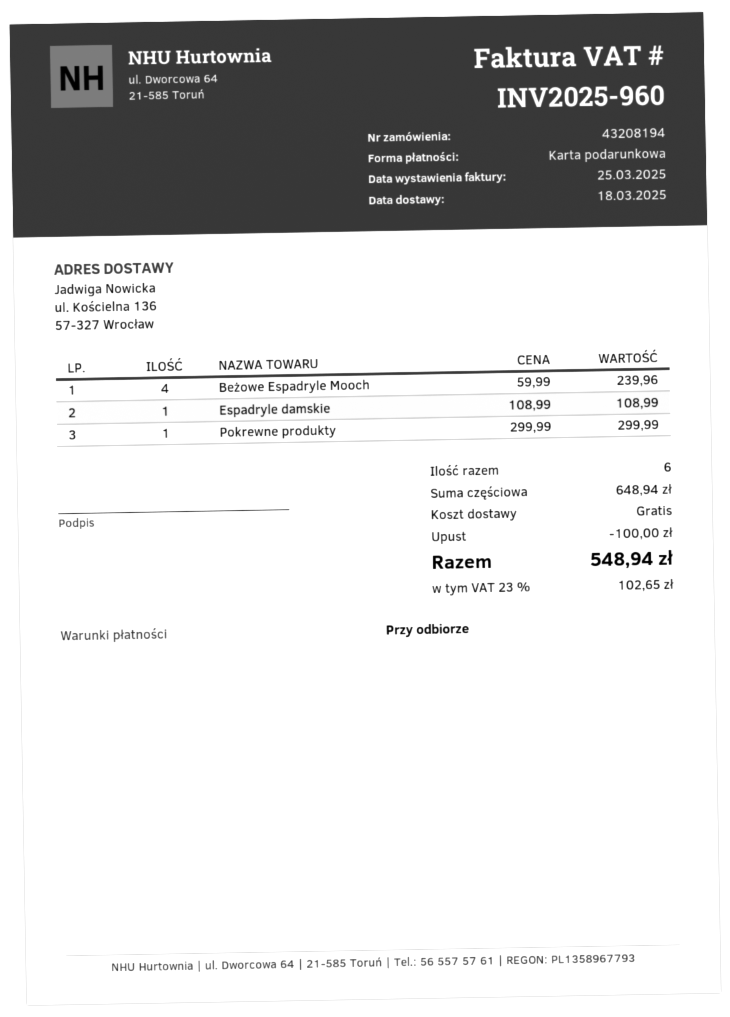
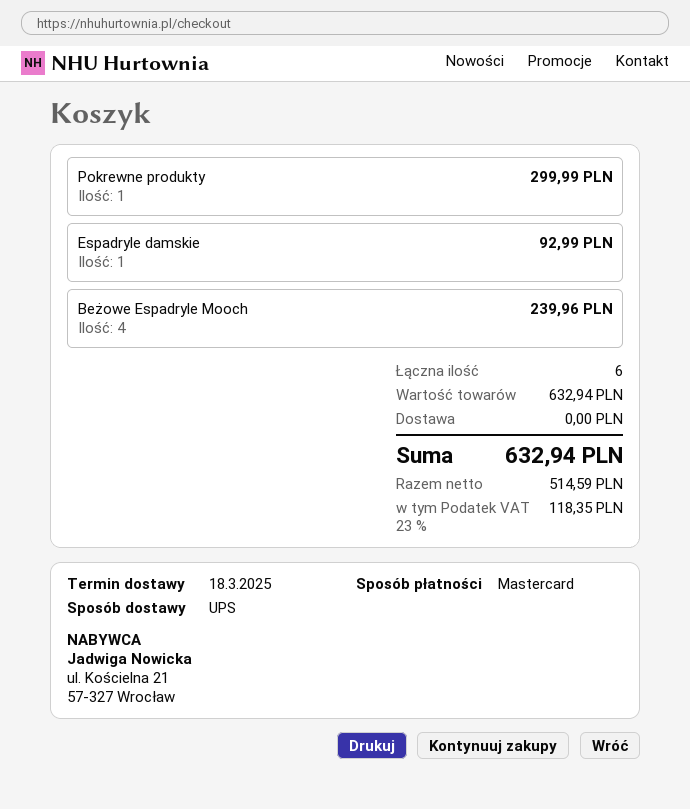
payment method: gift card -> Mastercard
Espadryle damskie: 1 for 108.99 -> 1 for 92.99
subtotal: 648.94 -> 632.94
discount: 100.00 -> none
tax: 23% = 102.65 -> 23% = 118.35
total: 548.94 -> 632.94

